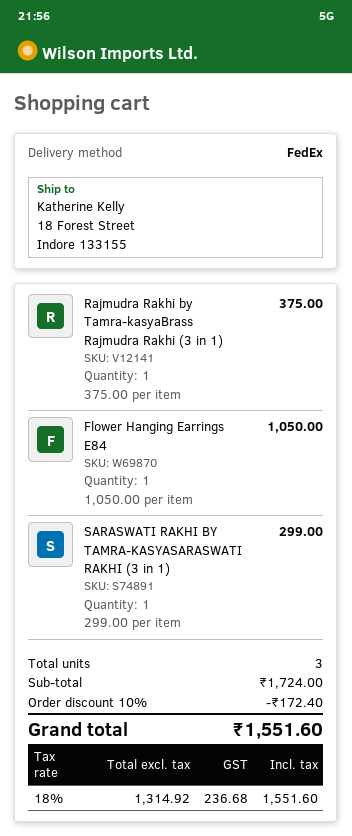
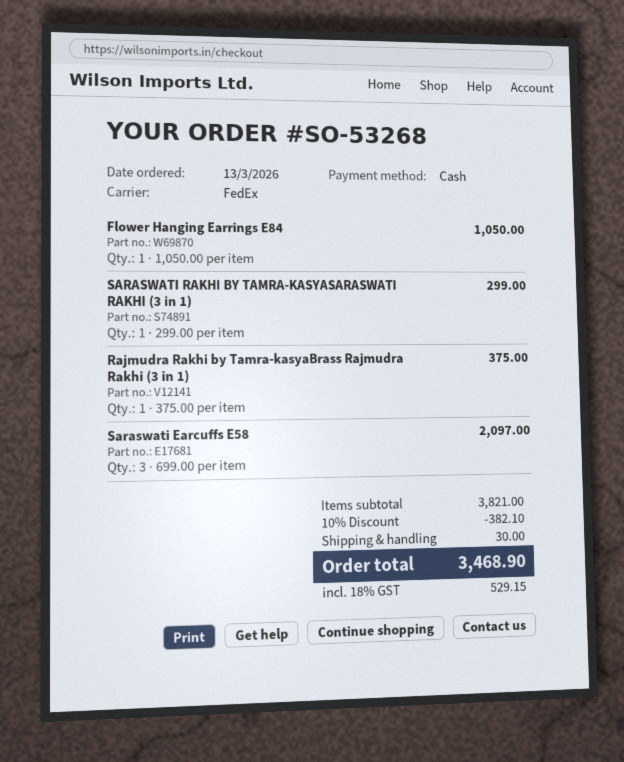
Saraswati Earcuffs E58: none -> 3 x 699.00 = 2097.00
subtotal: 1724.00 -> 3821.00
discount: 10% = 172.40 -> 10% = 382.10
shipping: none -> 30.00
tax: 18% = 236.68 -> 18% = 529.15
total: 1551.60 -> 3468.90

